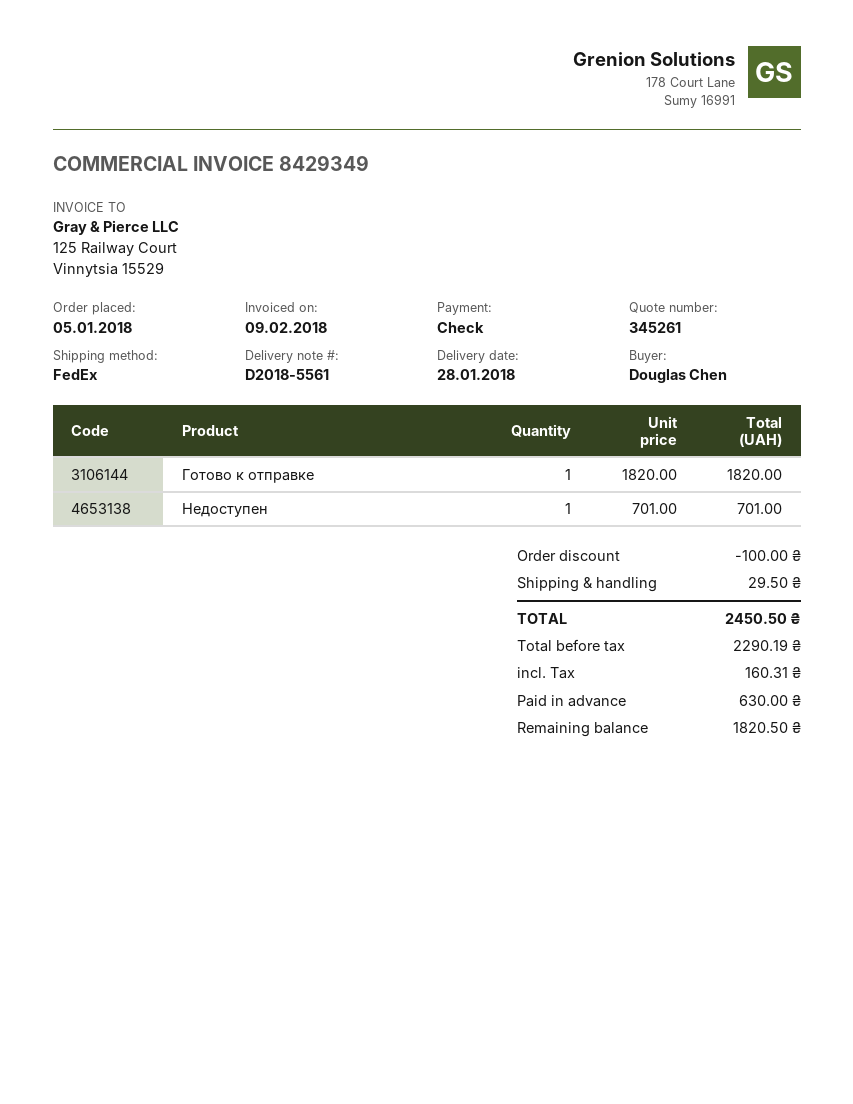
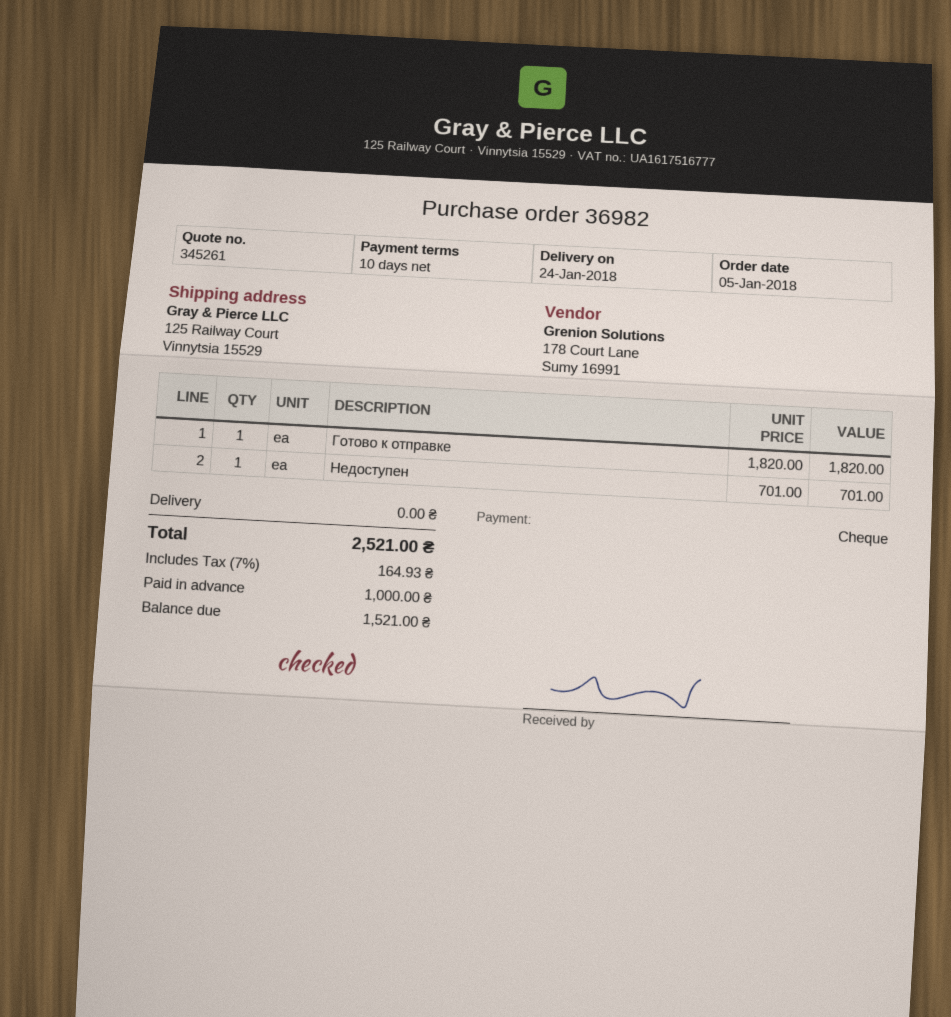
delivery date: 2018-01-28 -> 2018-01-24
discount: 100.00 -> none
shipping: 29.50 -> 0.00
tax: 160.31 -> 164.93
total: 2450.50 -> 2521.00
deposit: 630.00 -> 1000.00
balance: 1820.50 -> 1521.00

